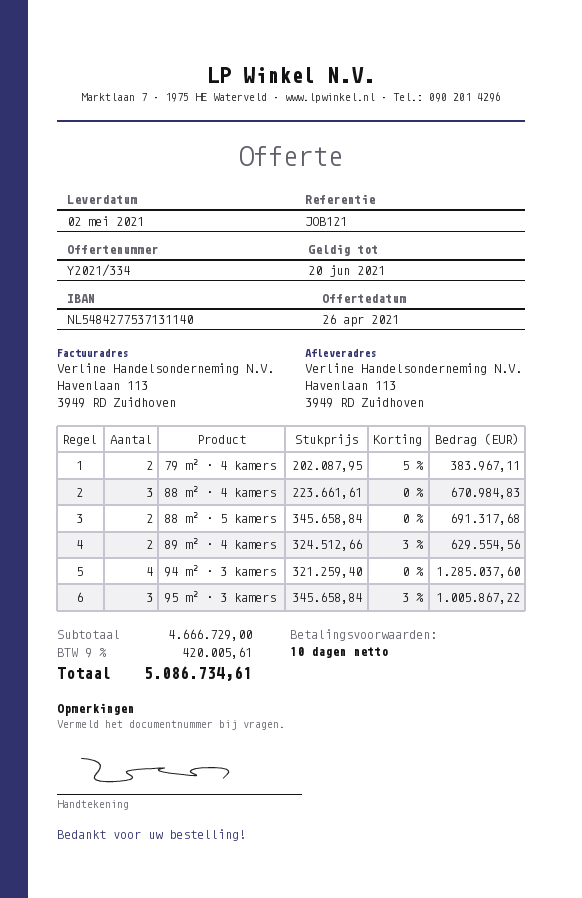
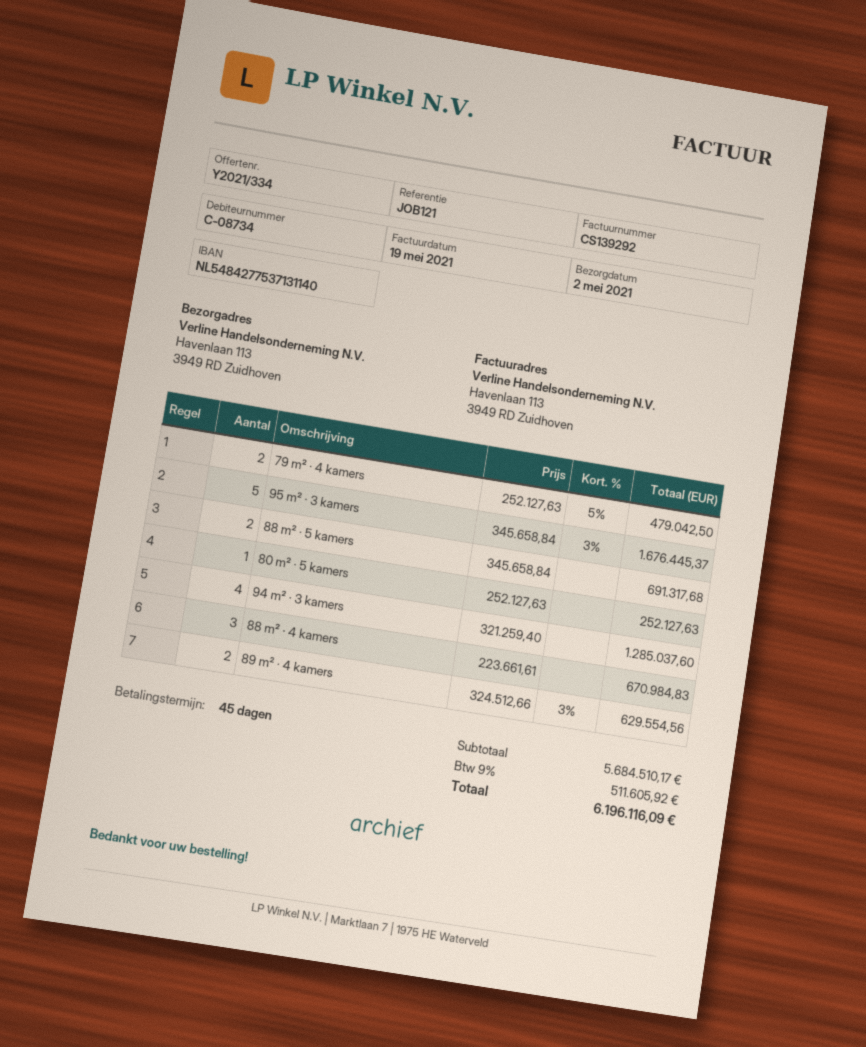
payment terms: 10 days -> 45 days
79 m² · 4 kamers: 2 x 202087.95 - 5% = 383967.11 -> 2 x 252127.63 - 5% = 479042.50
95 m² · 3 kamers: 3 x 345658.84 - 3% = 1005867.22 -> 5 x 345658.84 - 3% = 1676445.37
80 m² · 5 kamers: none -> 1 x 252127.63 = 252127.63
subtotal: 4666729.00 -> 5684510.17
tax: 9% = 420005.61 -> 9% = 511605.92
total: 5086734.61 -> 6196116.09

